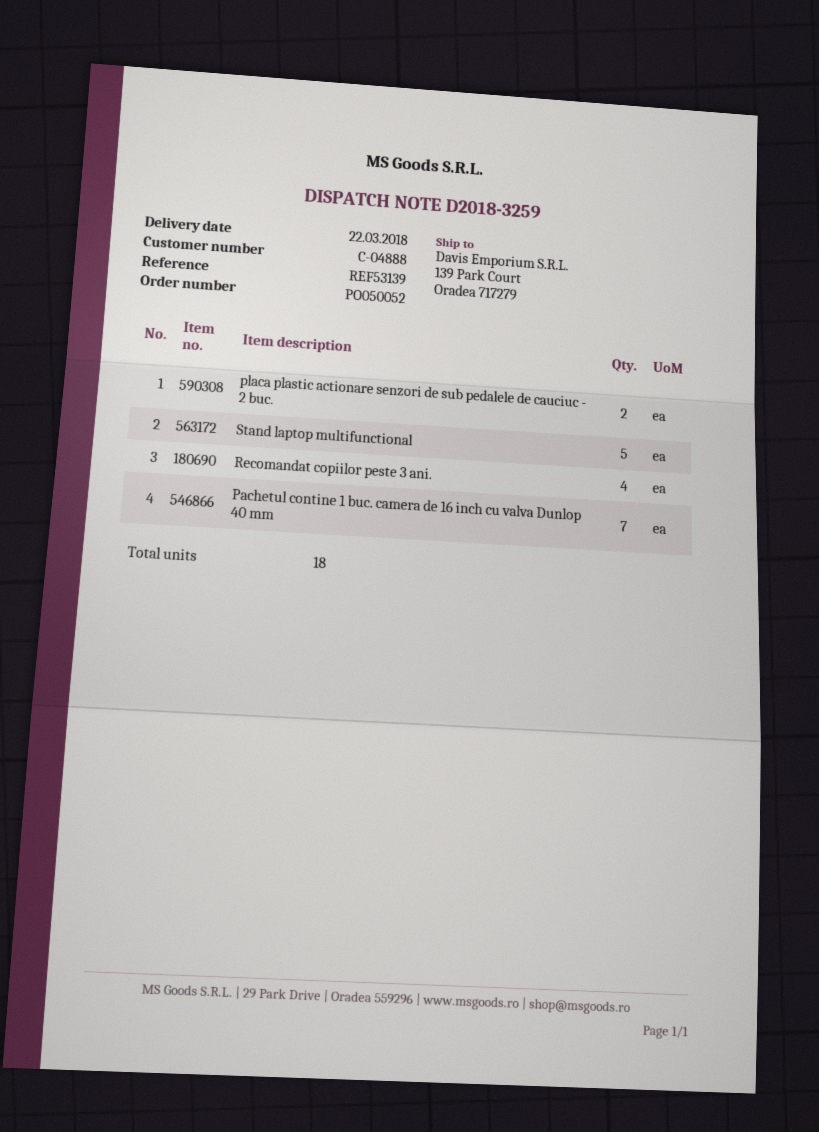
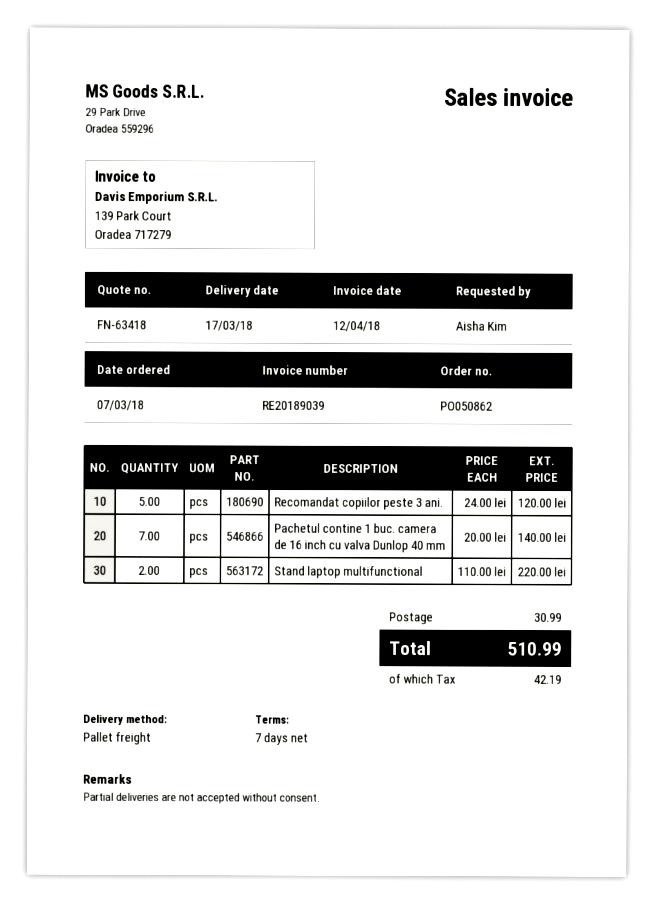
order number: PO050052 -> PO050862
delivery date: 2018-03-22 -> 2018-03-17
placa plastic actionare senzori de sub pedalele de cauciuc - 2 buc.: 2 -> none
Stand laptop multifunctional: 5 -> 2
Recomandat copiilor peste 3 ani.: 4 -> 5

